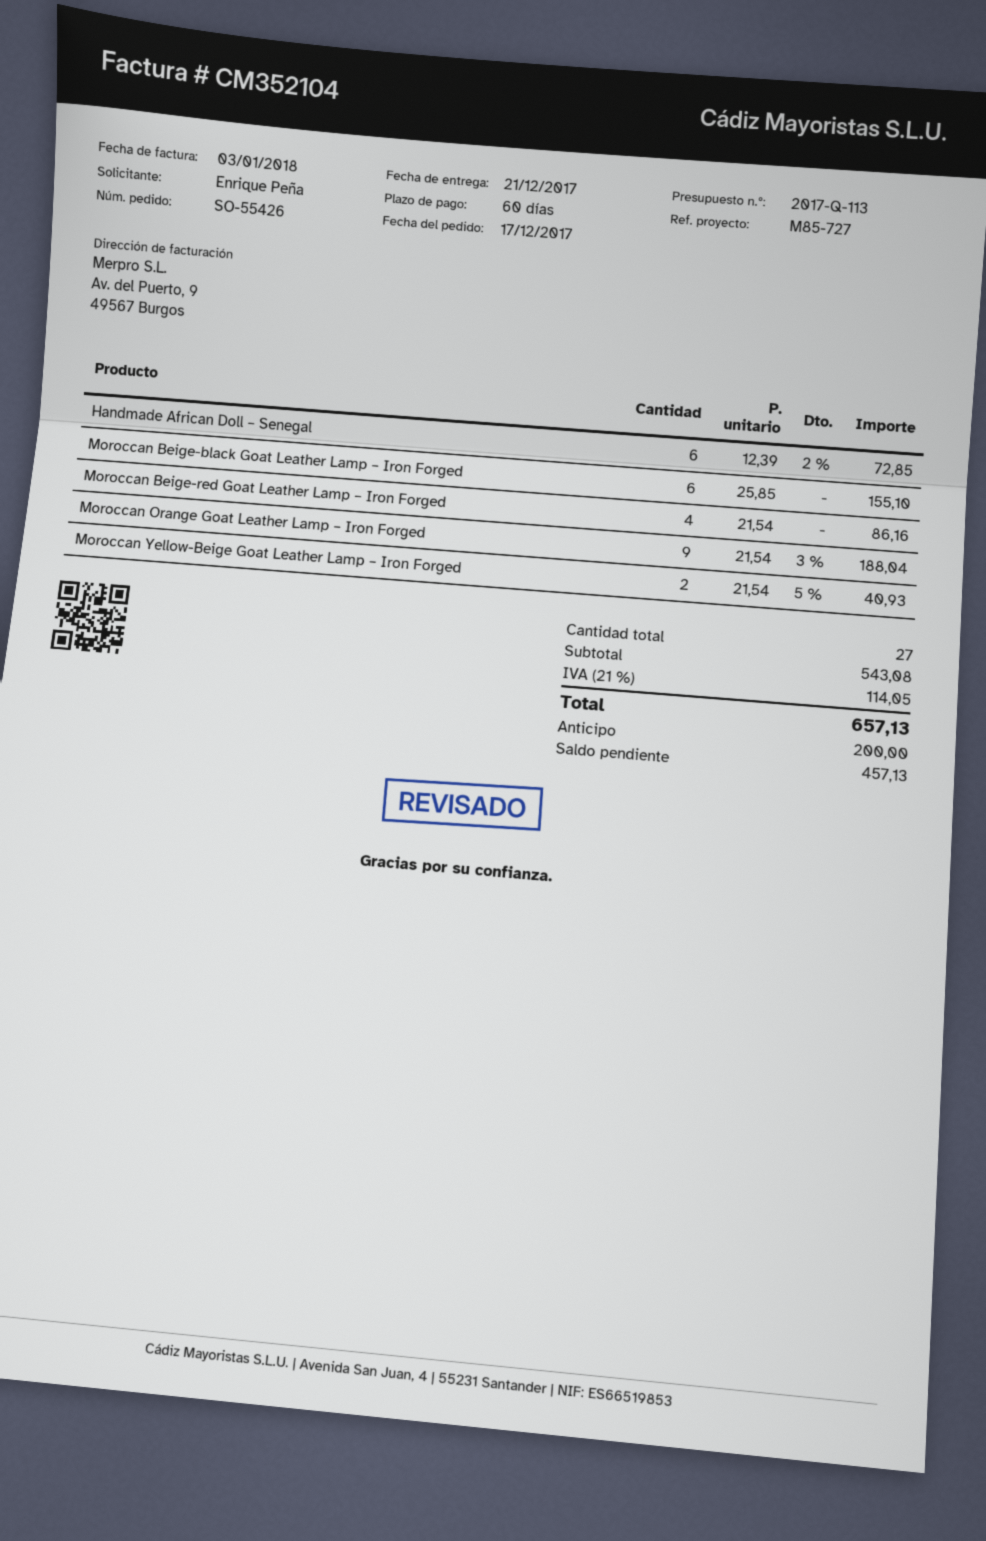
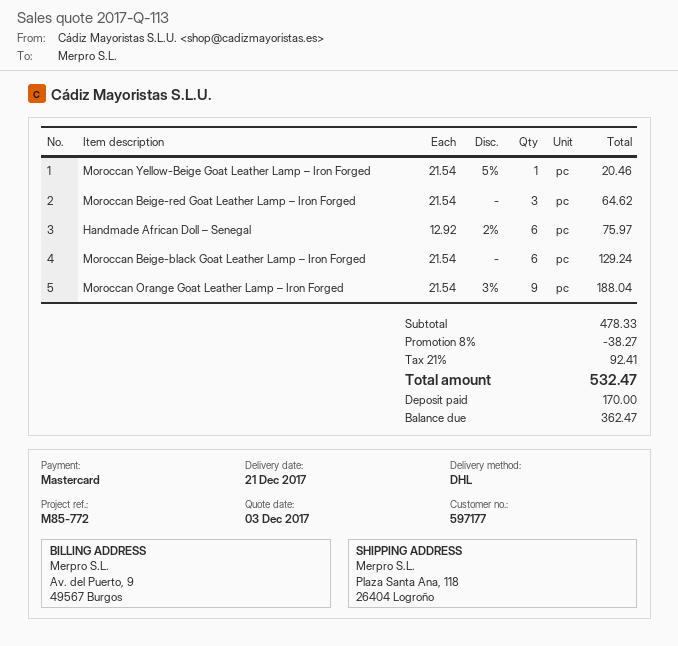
reference: M85-727 -> M85-772
Handmade African Doll – Senegal: 6 x 12.39 - 2% = 72.85 -> 6 x 12.92 - 2% = 75.97
Moroccan Beige-black Goat Leather Lamp – Iron Forged: 6 x 25.85 = 155.10 -> 6 x 21.54 = 129.24
Moroccan Beige-red Goat Leather Lamp – Iron Forged: 4 x 21.54 = 86.16 -> 3 x 21.54 = 64.62
Moroccan Yellow-Beige Goat Leather Lamp – Iron Forged: 2 x 21.54 - 5% = 40.93 -> 1 x 21.54 - 5% = 20.46
subtotal: 543.08 -> 478.33
discount: none -> 8% = 38.27
tax: 21% = 114.05 -> 21% = 92.41
total: 657.13 -> 532.47
deposit: 200.00 -> 170.00
balance: 457.13 -> 362.47

